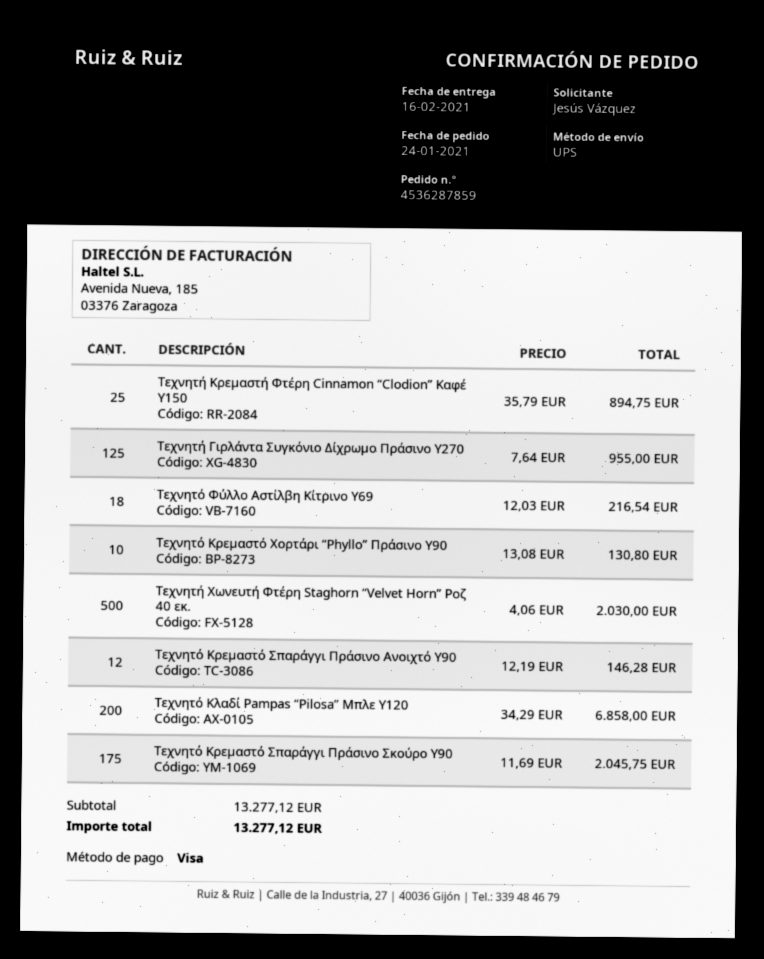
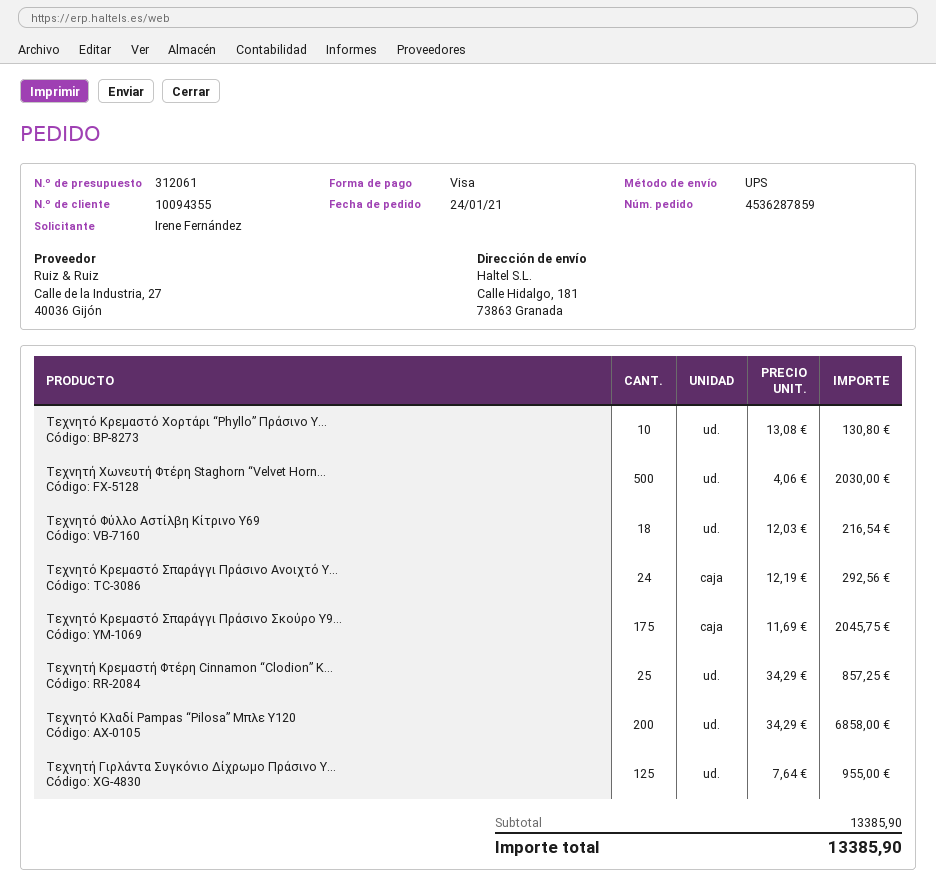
ordered by: Jesús Vázquez -> Irene Fernández
Τεχνητή Κρεμαστή Φτέρη Cinnamon “Clodion” Καφέ Υ150: 25 x 35.79 = 894.75 -> 25 x 34.29 = 857.25
Τεχνητό Κρεμαστό Σπαράγγι Πράσινο Ανοιχτό Υ90: 12 x 12.19 = 146.28 -> 24 x 12.19 = 292.56
subtotal: 13277.12 -> 13385.90
total: 13277.12 -> 13385.90

